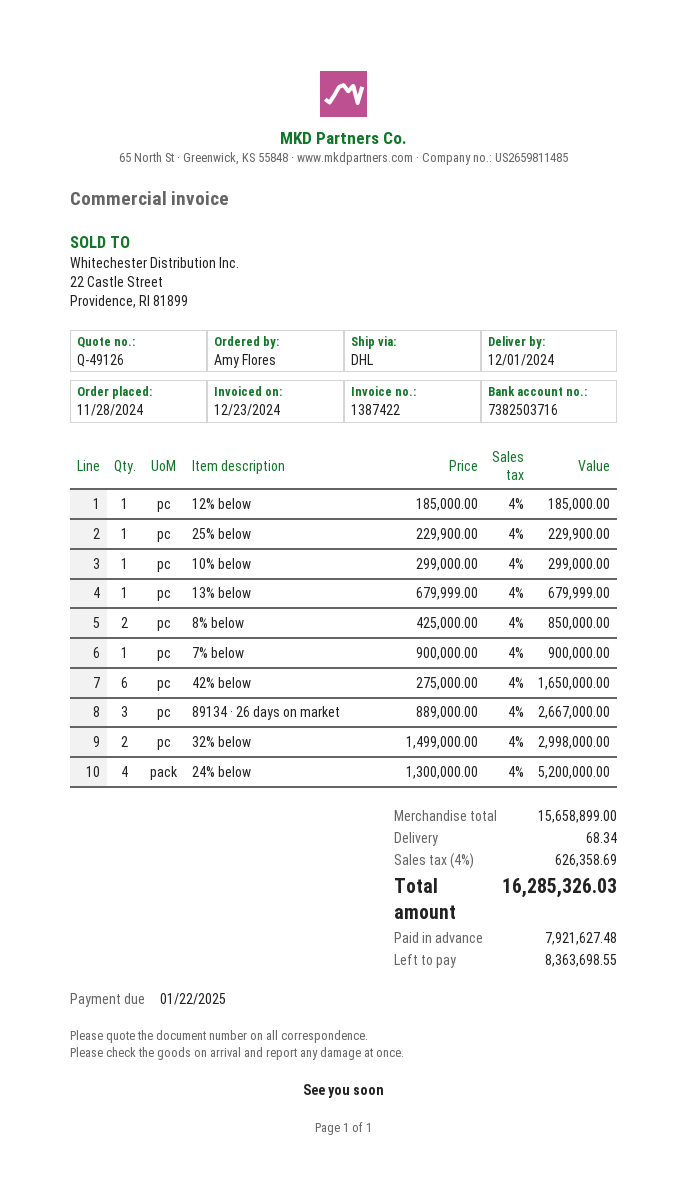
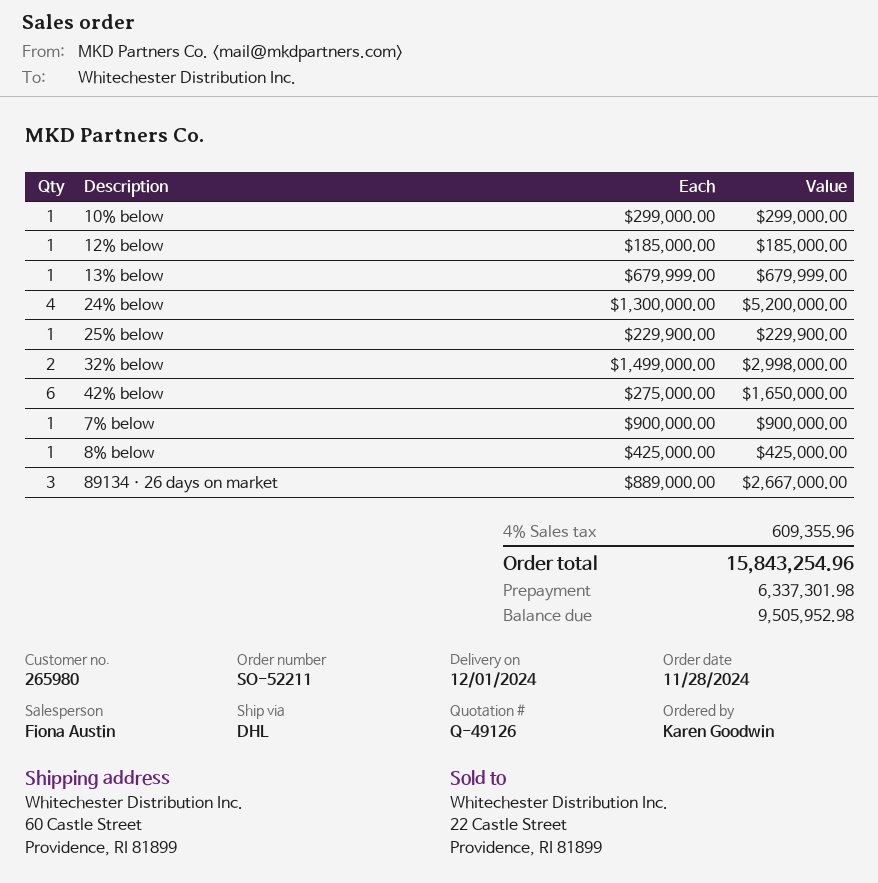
ordered by: Amy Flores -> Karen Goodwin
8% below: 2 x 425000.00 = 850000.00 -> 1 x 425000.00 = 425000.00
shipping: 68.34 -> none
tax: 4% = 626358.69 -> 4% = 609355.96
total: 16285326.03 -> 15843254.96
deposit: 7921627.48 -> 6337301.98
balance: 8363698.55 -> 9505952.98

